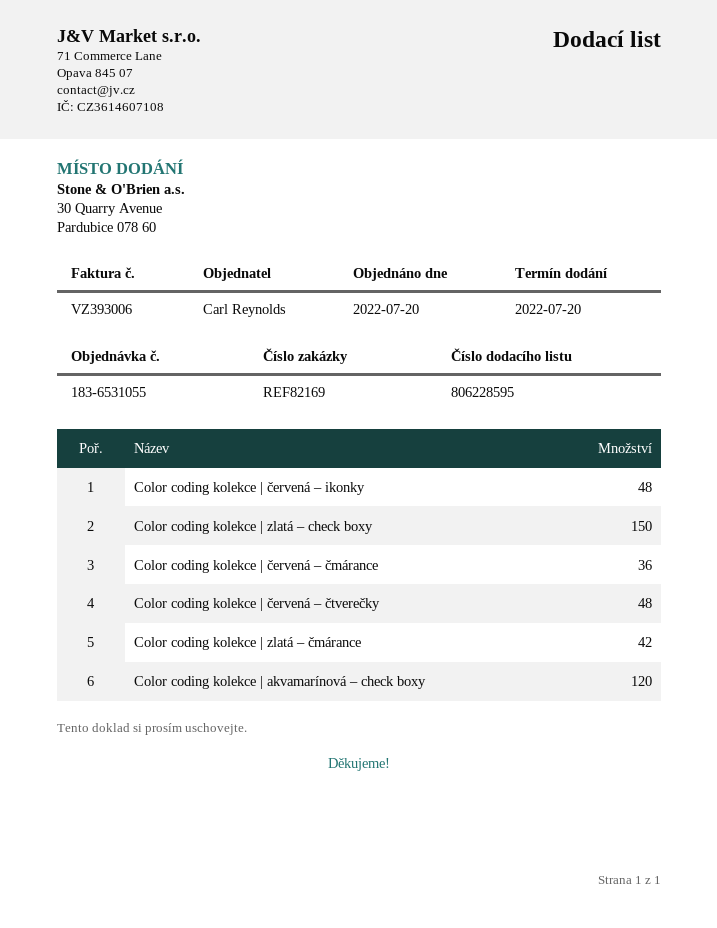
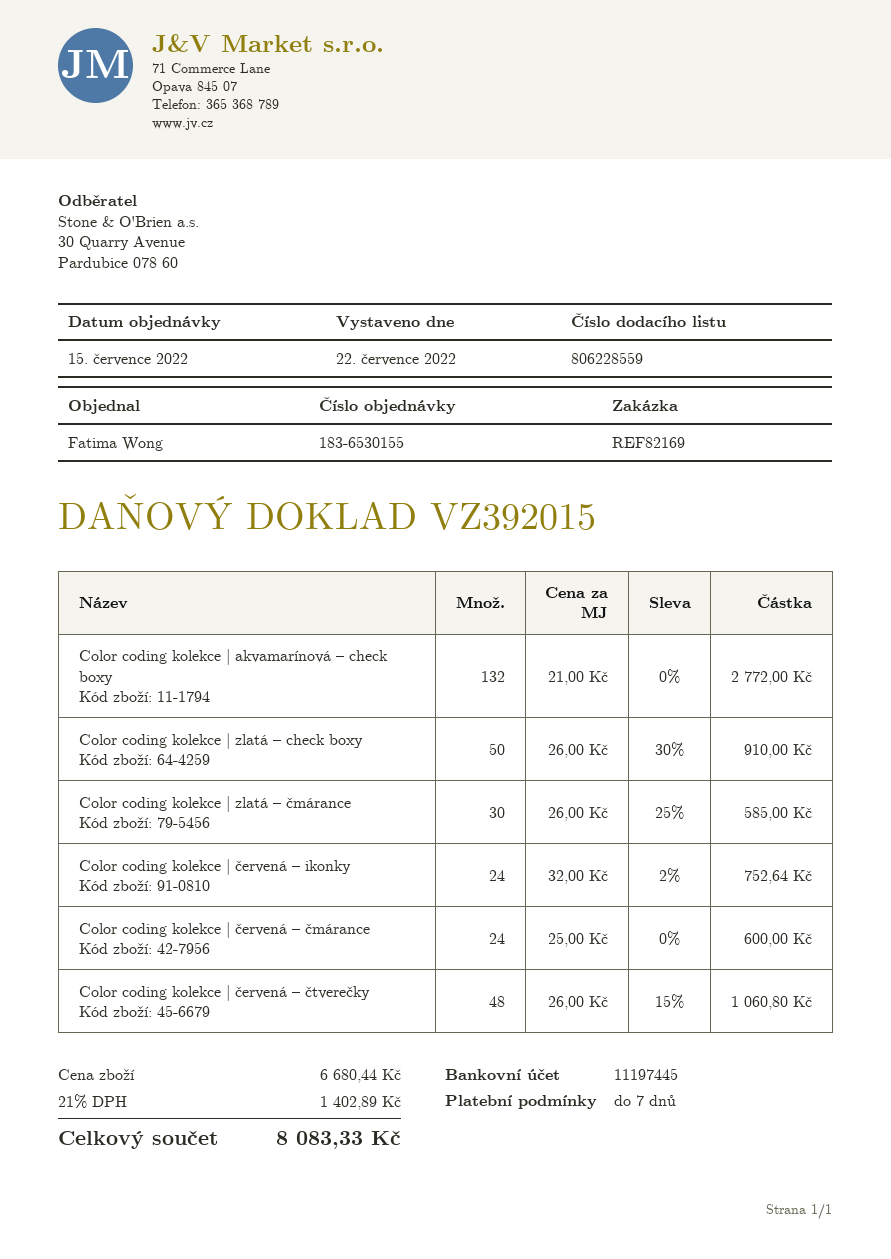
order number: 183-6531055 -> 183-6530155
order date: 2022-07-20 -> 2022-07-15
delivery note number: 806228595 -> 806228559
invoice number: VZ393006 -> VZ392015
ordered by: Carl Reynolds -> Fatima Wong
Color coding kolekce | červená – ikonky: 48 -> 24
Color coding kolekce | zlatá – check boxy: 150 -> 50
Color coding kolekce | červená – čmárance: 36 -> 24
Color coding kolekce | zlatá – čmárance: 42 -> 30
Color coding kolekce | akvamarínová – check boxy: 120 -> 132

